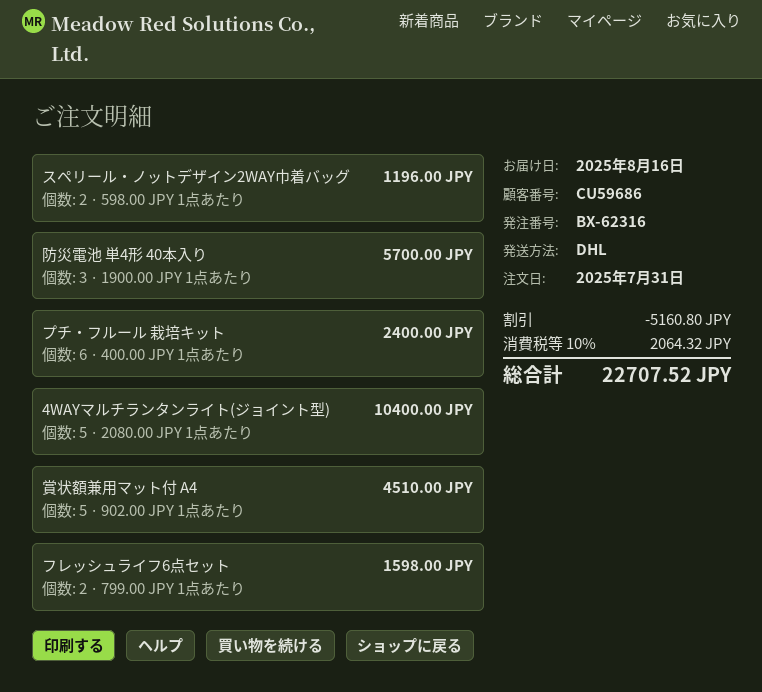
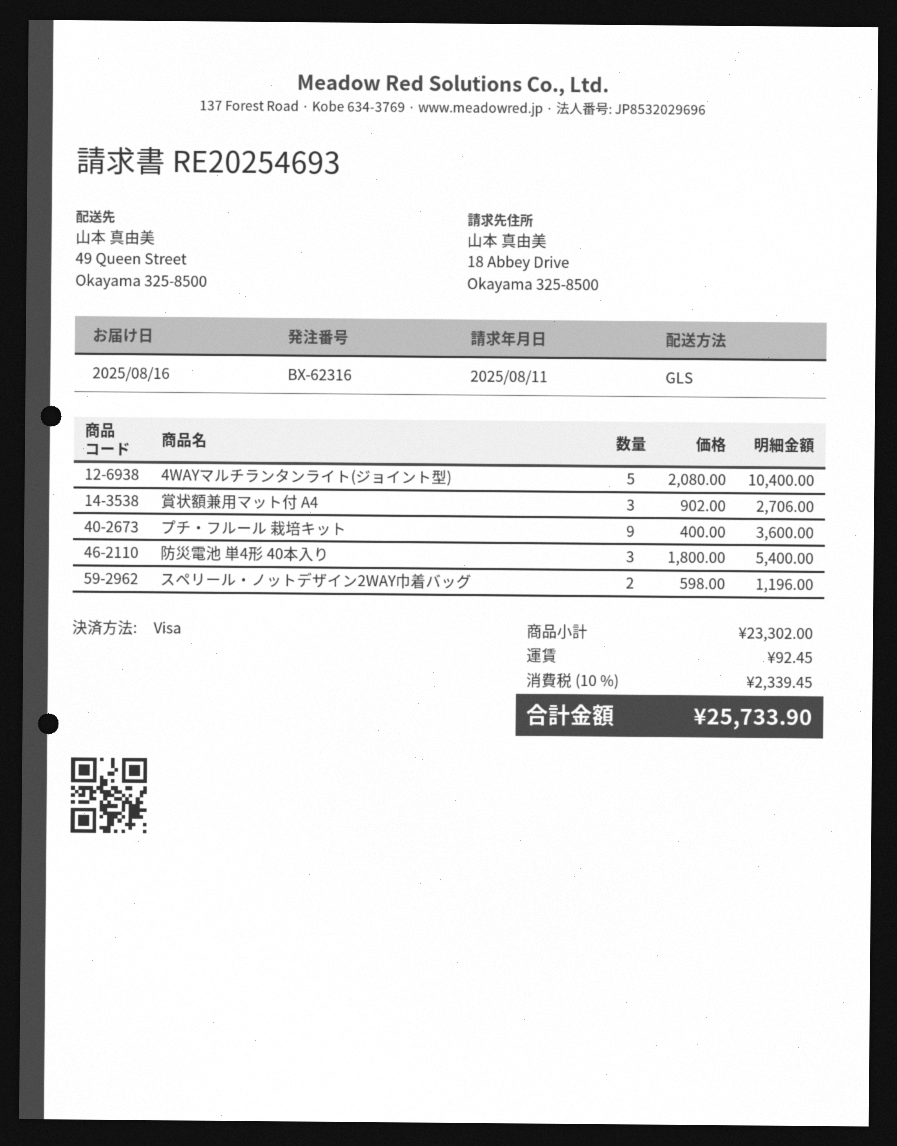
shipping method: DHL -> GLS
防災電池 単4形 40本入り: 3 x 1900.00 = 5700.00 -> 3 x 1800.00 = 5400.00
プチ・フルール 栽培キット: 6 x 400.00 = 2400.00 -> 9 x 400.00 = 3600.00
賞状額兼用マット付 A4: 5 x 902.00 = 4510.00 -> 3 x 902.00 = 2706.00
フレッシュライフ6点セット: 2 x 799.00 = 1598.00 -> none
discount: 5160.80 -> none
shipping: none -> 92.45
tax: 10% = 2064.32 -> 10% = 2339.45
total: 22707.52 -> 25733.90

